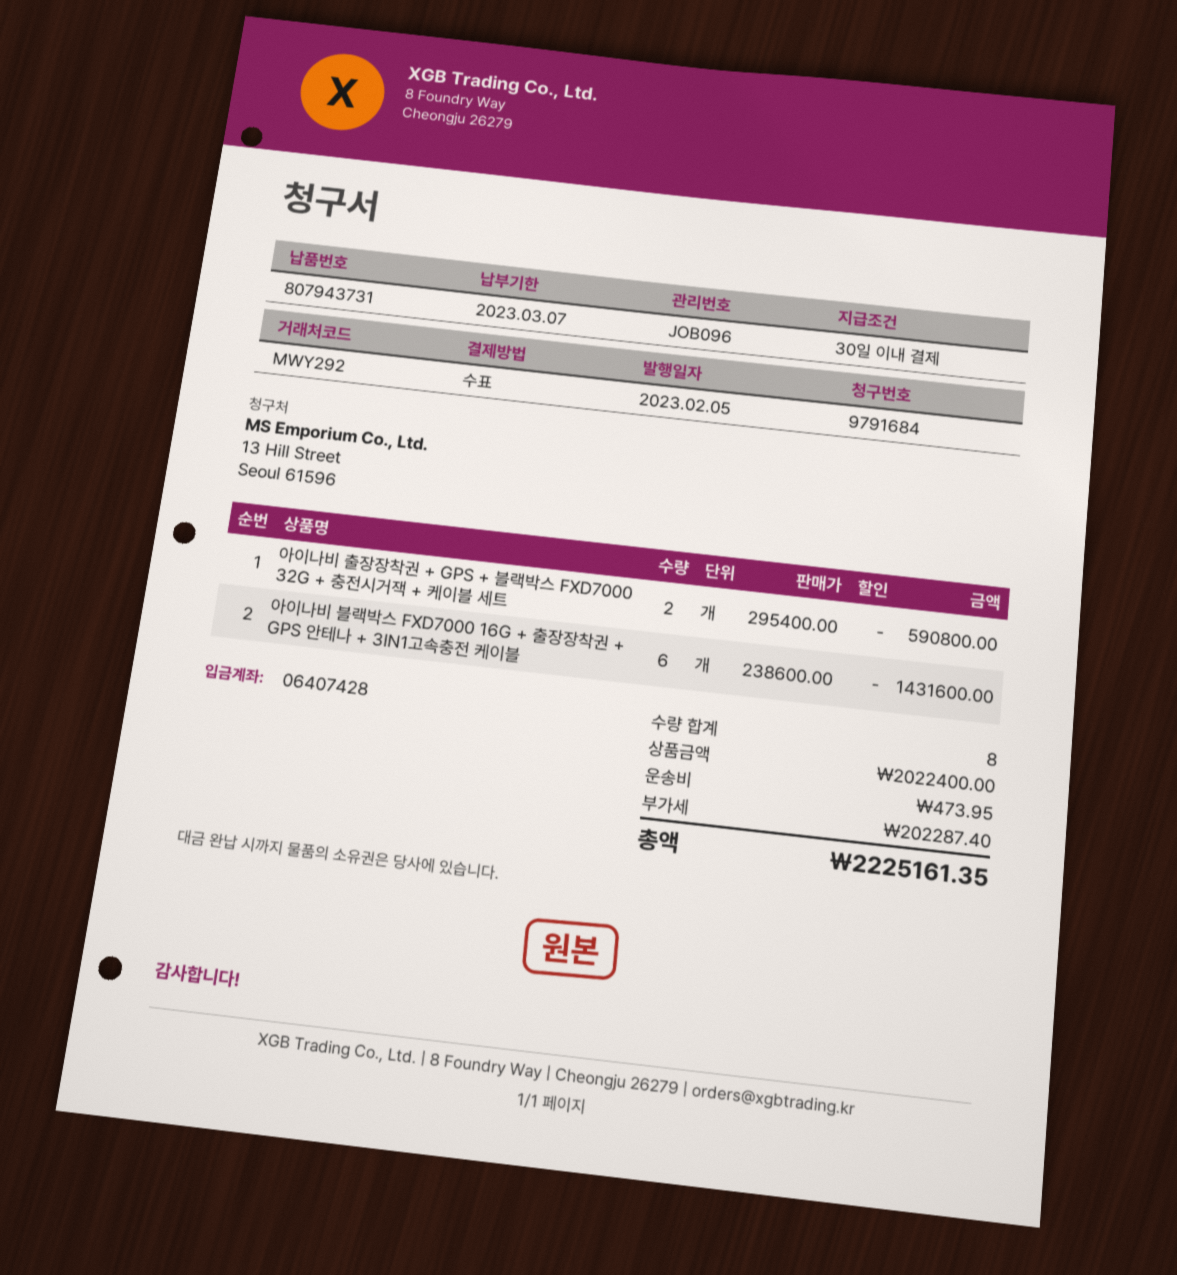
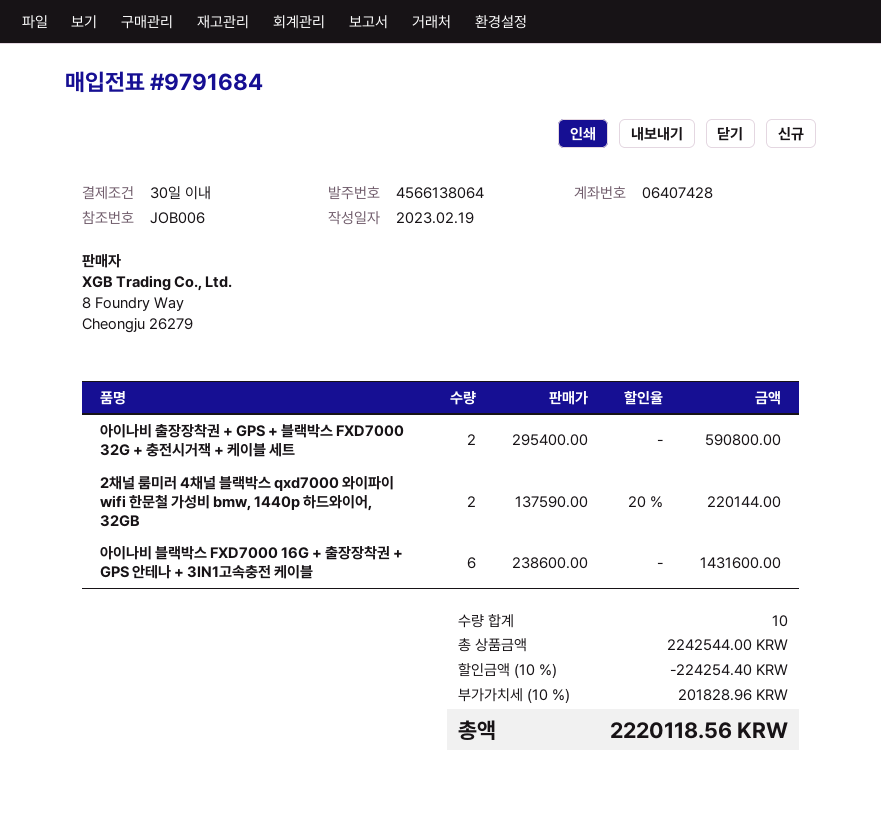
invoice date: 2023-02-05 -> 2023-02-19
reference: JOB096 -> JOB006
2채널 룸미러 4채널 블랙박스 qxd7000 와이파이 wifi 한문철 가성비 bmw, 1440p 하드와이어, 32GB: none -> 2 x 137590.00 - 20% = 220144.00
total quantity: 8 -> 10
subtotal: 2022400.00 -> 2242544.00
discount: none -> 10% = 224254.40
shipping: 473.95 -> none
tax: 202287.40 -> 201828.96
total: 2225161.35 -> 2220118.56

